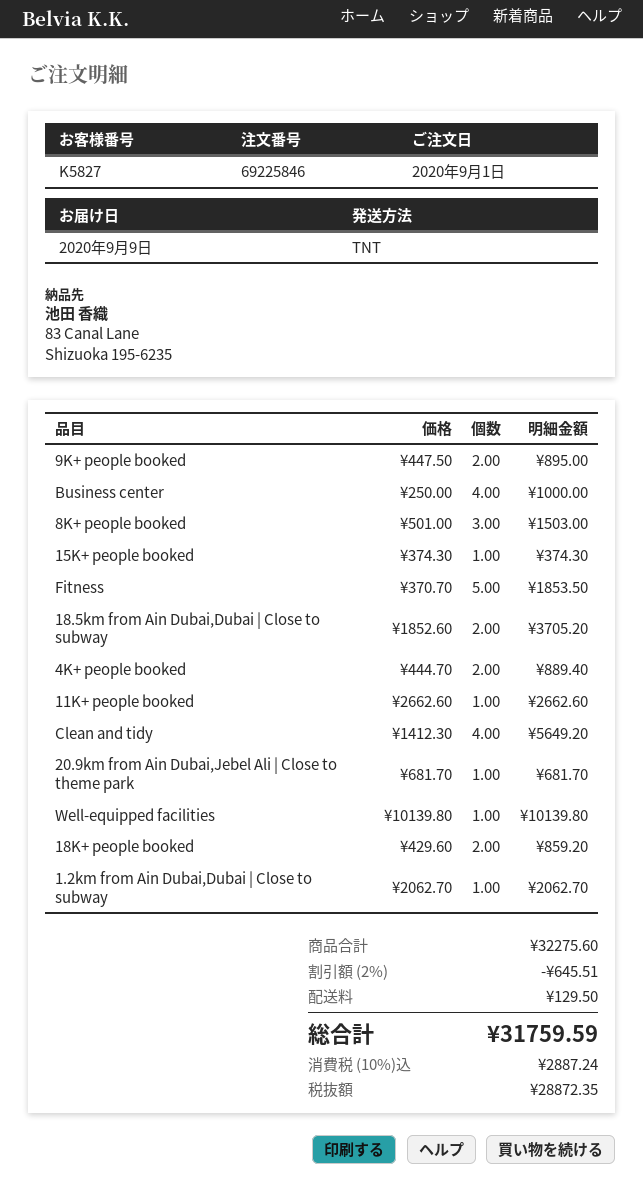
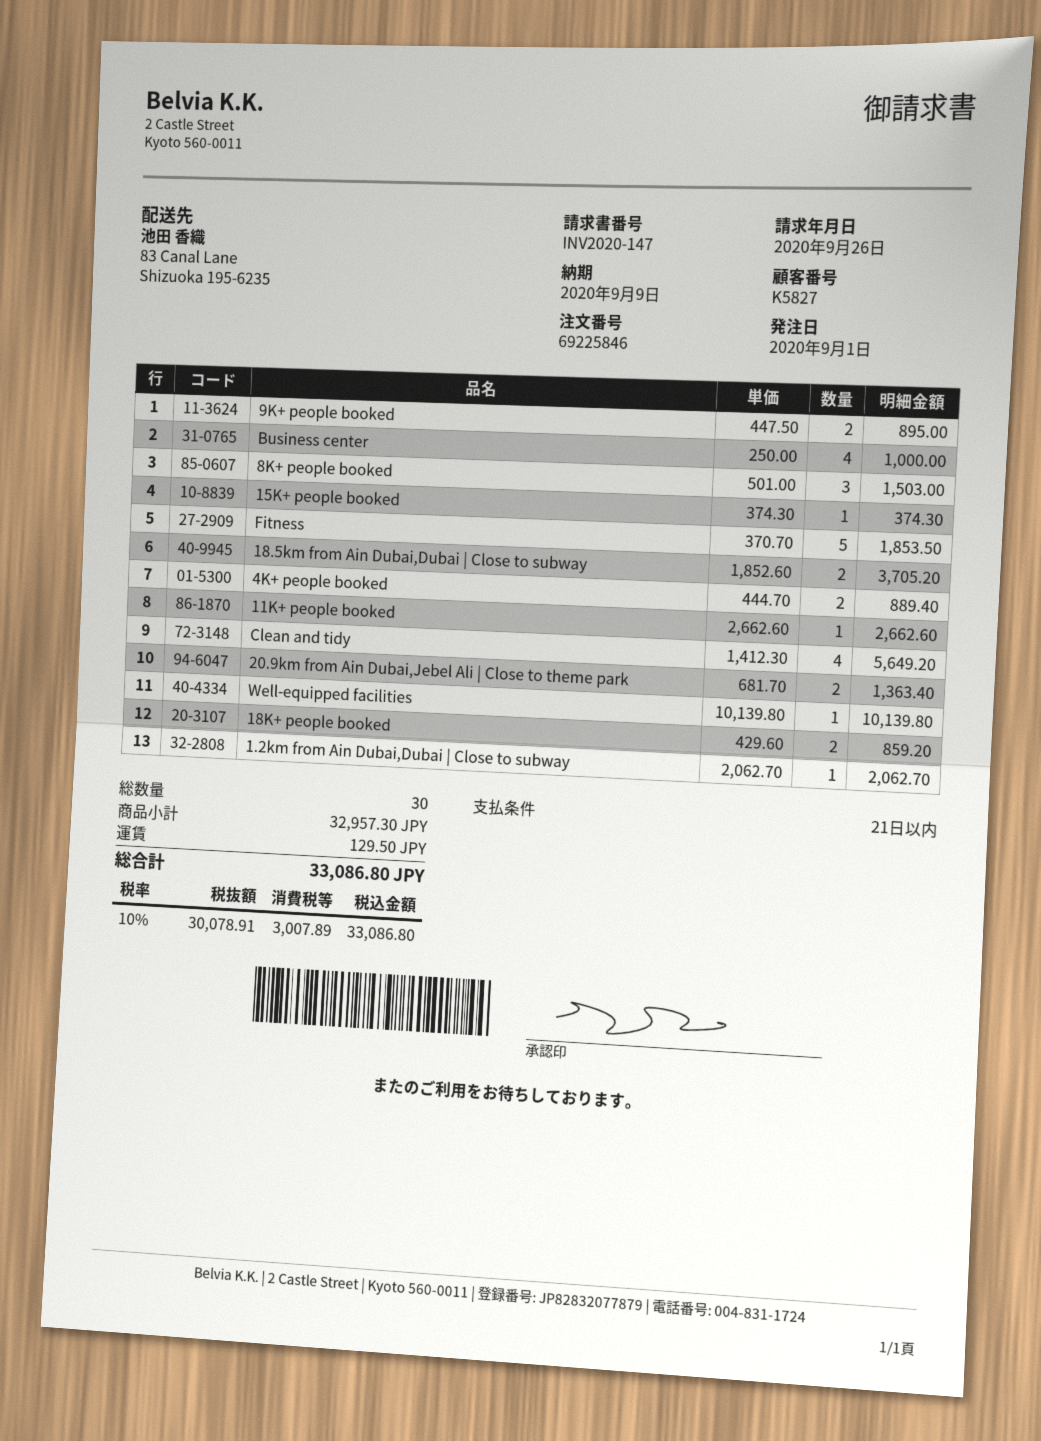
20.9km from Ain Dubai,Jebel Ali | Close to theme park: 1 x 681.70 = 681.70 -> 2 x 681.70 = 1363.40
subtotal: 32275.60 -> 32957.30
discount: 2% = 645.51 -> none
net: 28872.35 -> 30078.91
tax: 10% = 2887.24 -> 10% = 3007.89
total: 31759.59 -> 33086.80

